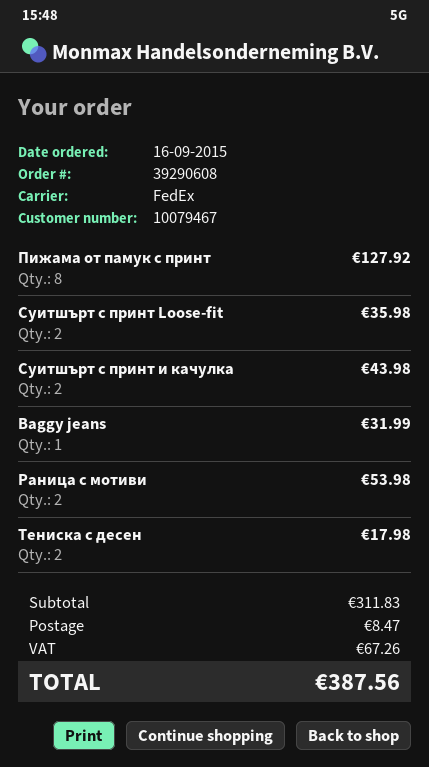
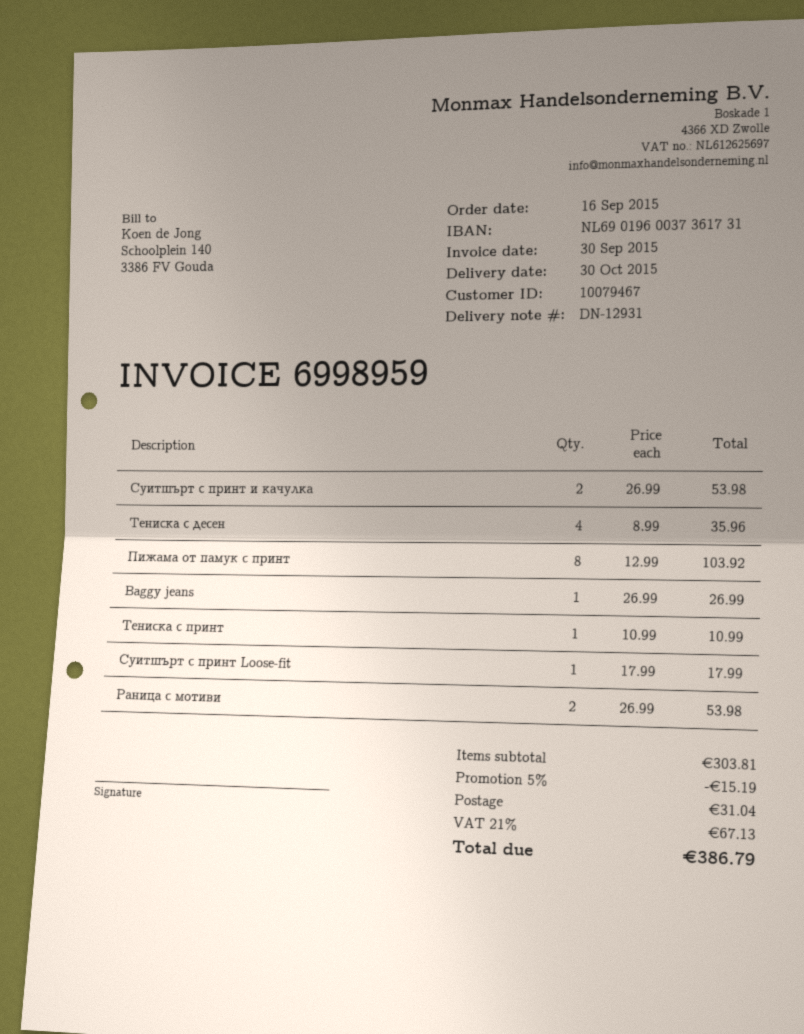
Пижама от памук с принт: 8 for 127.92 -> 8 for 103.92
Суитшърт с принт Loose-fit: 2 for 35.98 -> 1 for 17.99
Суитшърт с принт и качулка: 2 for 43.98 -> 2 for 53.98
Baggy jeans: 1 for 31.99 -> 1 for 26.99
Тениска с десен: 2 for 17.98 -> 4 for 35.96
Тениска с принт: none -> 1 for 10.99
subtotal: 311.83 -> 303.81
discount: none -> 5% = 15.19
shipping: 8.47 -> 31.04
tax: 67.26 -> 67.13
total: 387.56 -> 386.79

